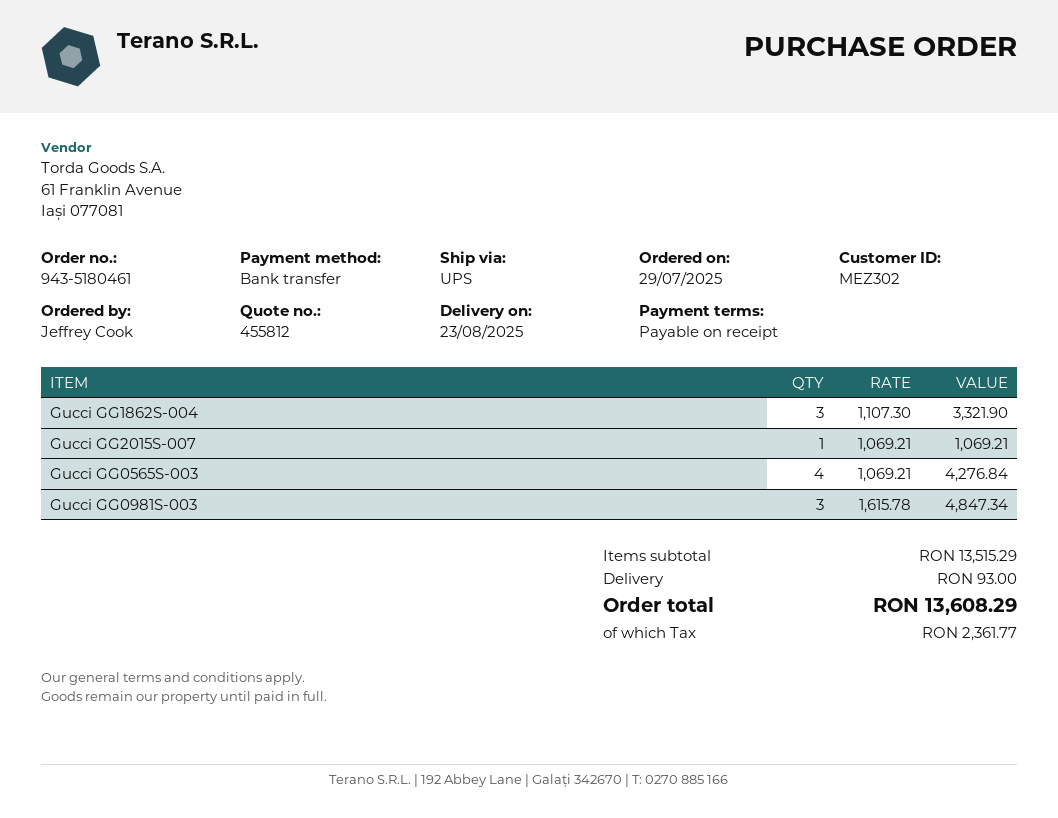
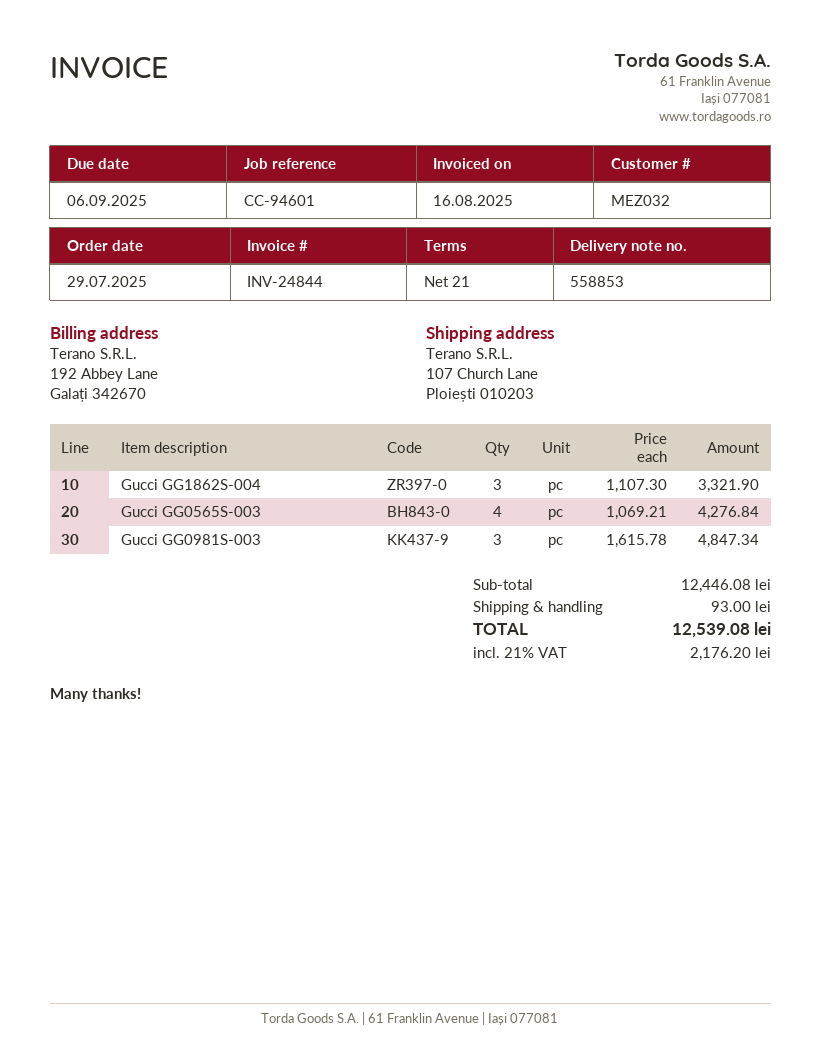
payment terms: on receipt -> 21 days
customer number: MEZ302 -> MEZ032
Gucci GG2015S-007: 1 x 1069.21 = 1069.21 -> none
subtotal: 13515.29 -> 12446.08
tax: 2361.77 -> 2176.20
total: 13608.29 -> 12539.08

